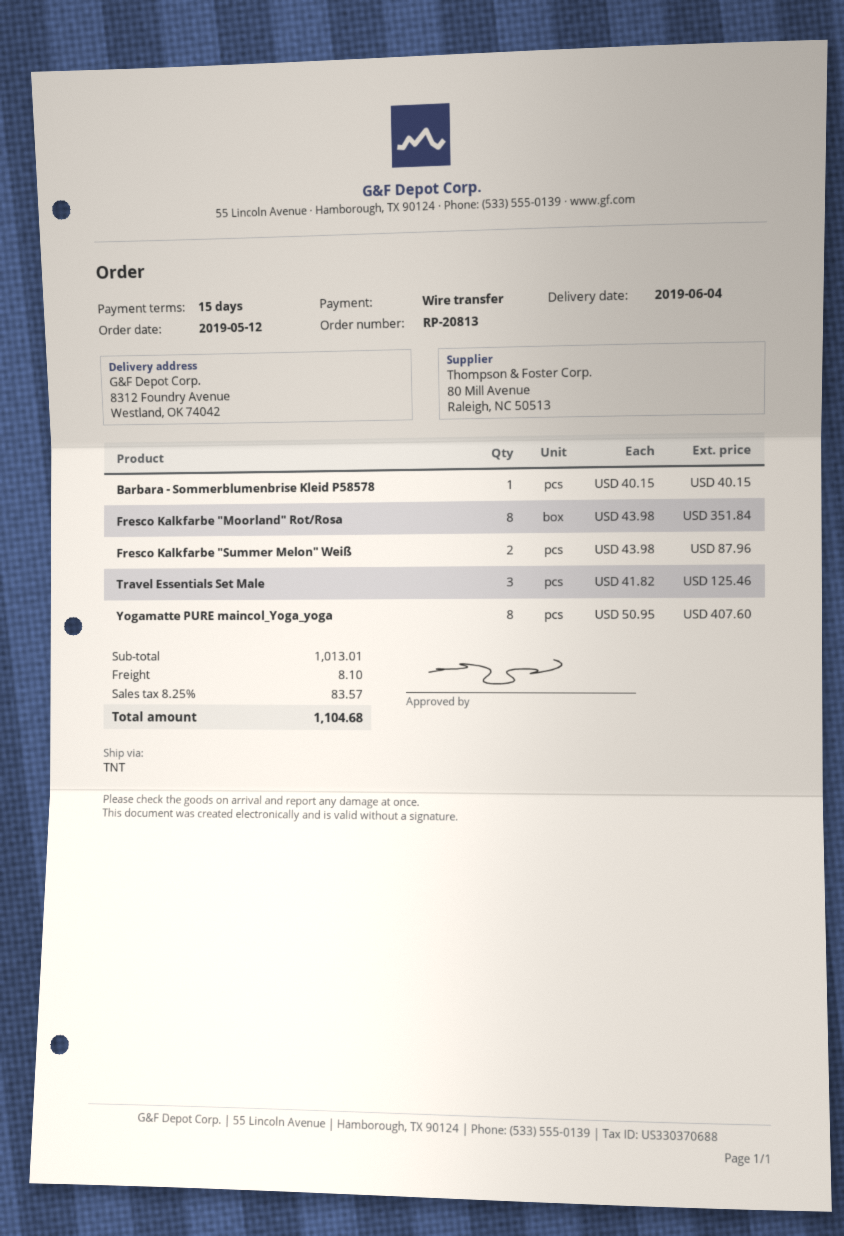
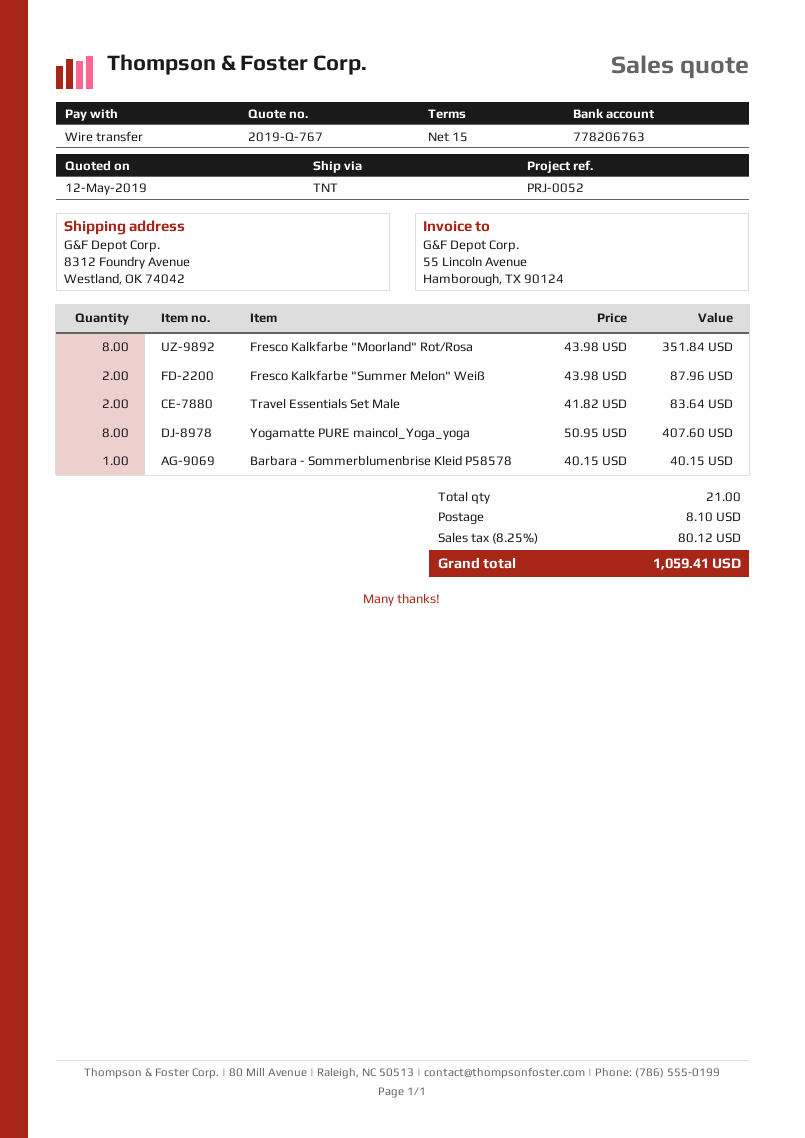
Travel Essentials Set Male: 3 x 41.82 = 125.46 -> 2 x 41.82 = 83.64
tax: 8.25% = 83.57 -> 8.25% = 80.12
total: 1104.68 -> 1059.41

